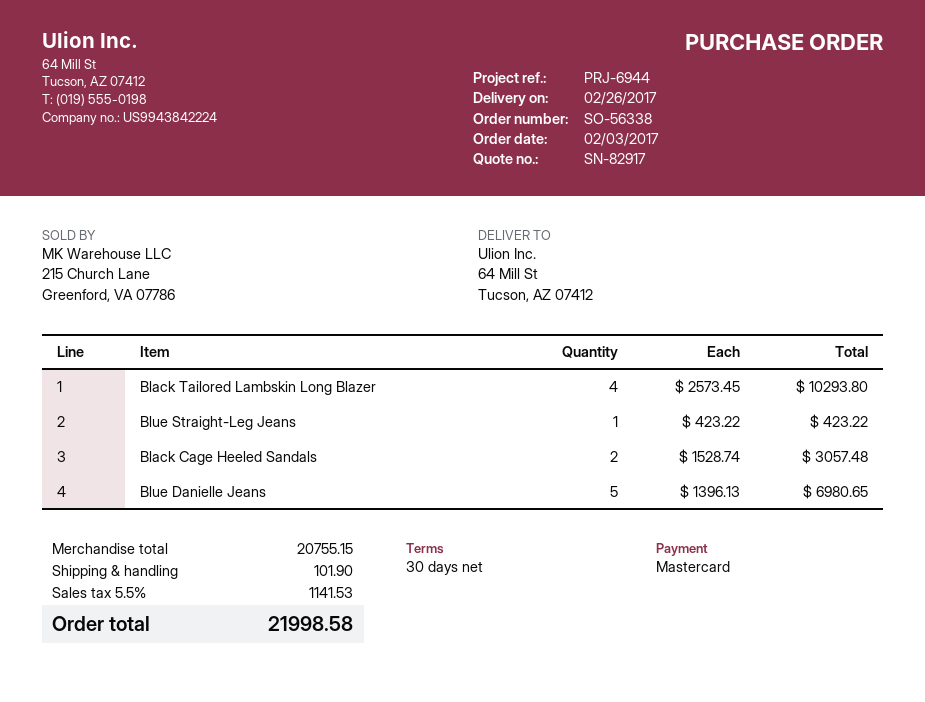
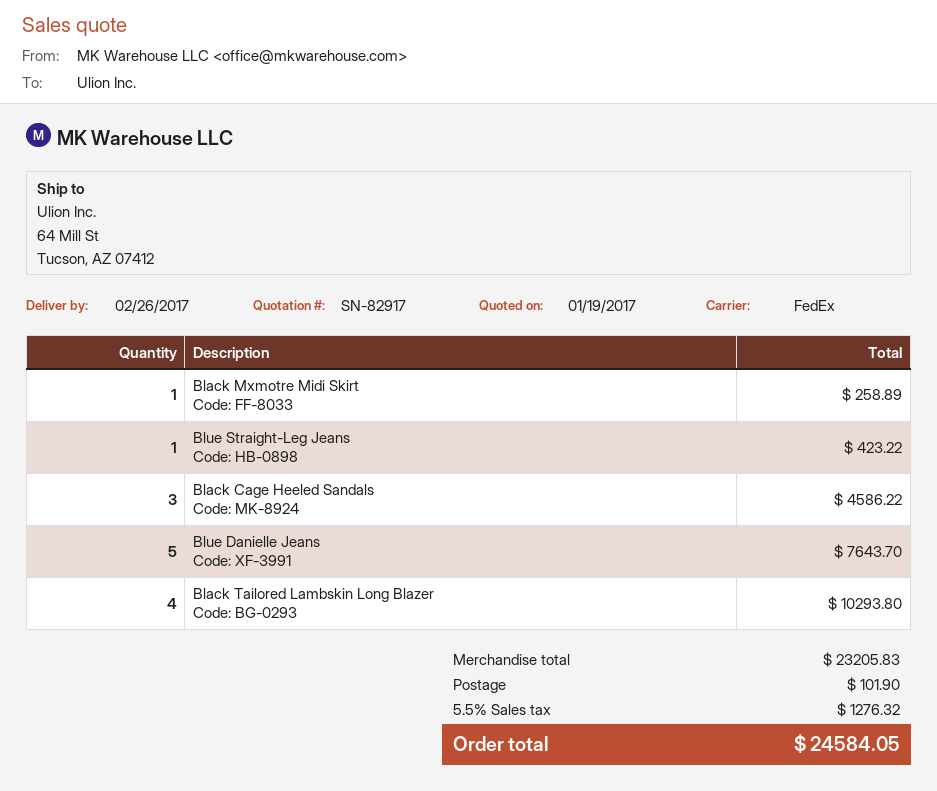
Black Cage Heeled Sandals: 2 for 3057.48 -> 3 for 4586.22
Blue Danielle Jeans: 5 for 6980.65 -> 5 for 7643.70
Black Mxmotre Midi Skirt: none -> 1 for 258.89
subtotal: 20755.15 -> 23205.83
tax: 5.5% = 1141.53 -> 5.5% = 1276.32
total: 21998.58 -> 24584.05

